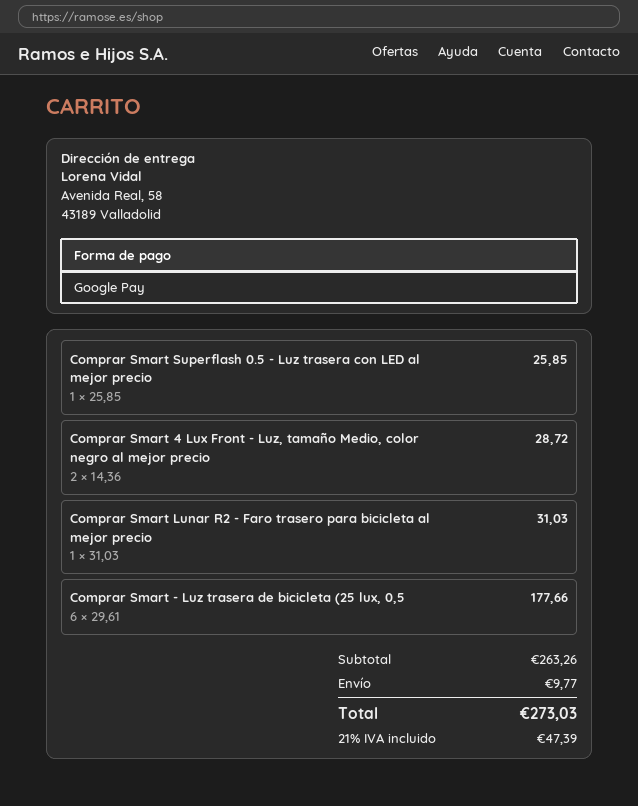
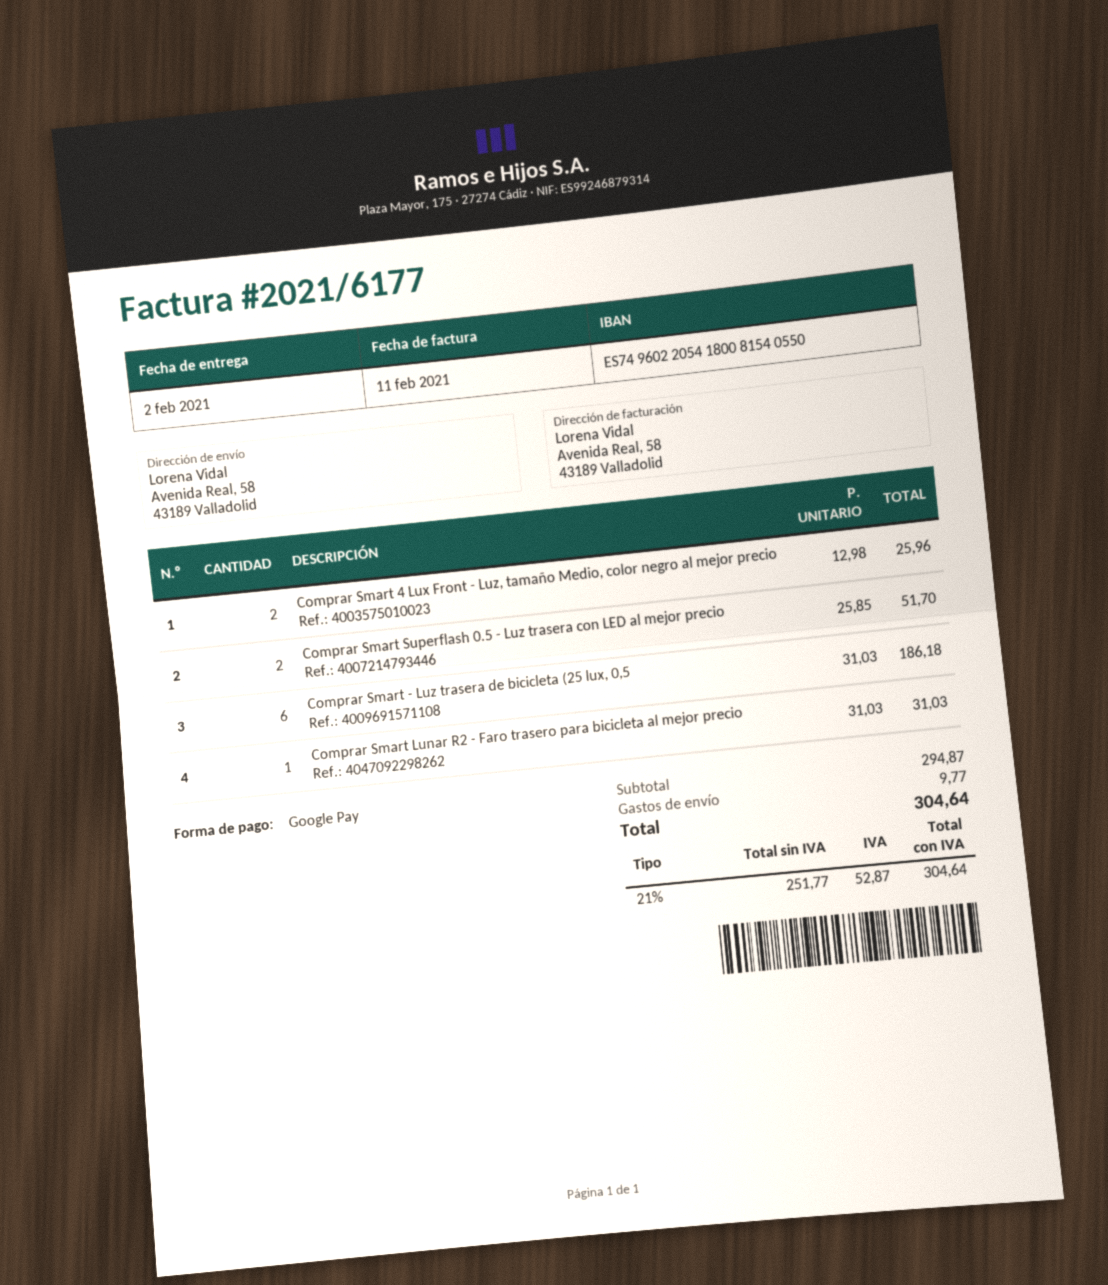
Comprar Smart Superflash 0.5 - Luz trasera con LED al mejor precio: 1 x 25.85 = 25.85 -> 2 x 25.85 = 51.70
Comprar Smart 4 Lux Front - Luz, tamaño Medio, color negro al mejor precio: 2 x 14.36 = 28.72 -> 2 x 12.98 = 25.96
Comprar Smart - Luz trasera de bicicleta (25 lux, 0,5: 6 x 29.61 = 177.66 -> 6 x 31.03 = 186.18
subtotal: 263.26 -> 294.87
tax: 21% = 47.39 -> 21% = 52.87
total: 273.03 -> 304.64

